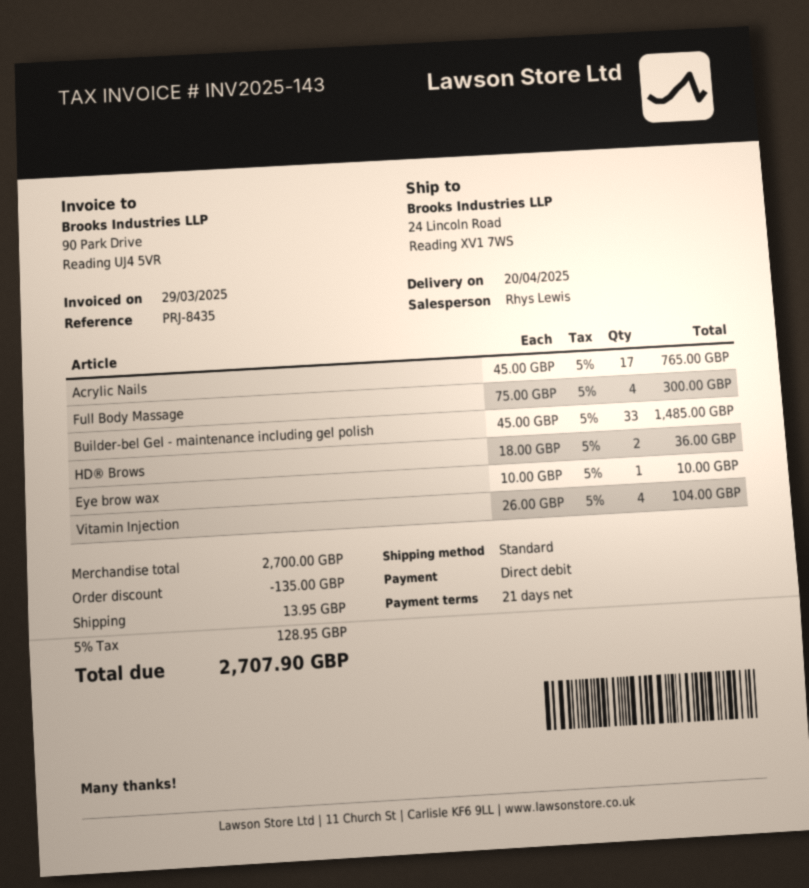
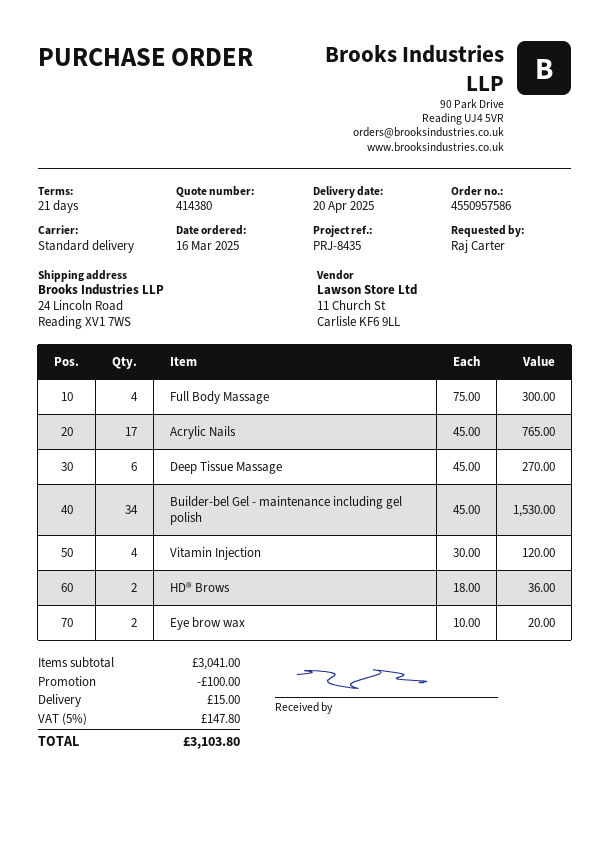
Builder-bel Gel - maintenance including gel polish: 33 x 45.00 = 1485.00 -> 34 x 45.00 = 1530.00
Eye brow wax: 1 x 10.00 = 10.00 -> 2 x 10.00 = 20.00
Vitamin Injection: 4 x 26.00 = 104.00 -> 4 x 30.00 = 120.00
Deep Tissue Massage: none -> 6 x 45.00 = 270.00
subtotal: 2700.00 -> 3041.00
discount: 135.00 -> 100.00
shipping: 13.95 -> 15.00
tax: 5% = 128.95 -> 5% = 147.80
total: 2707.90 -> 3103.80

